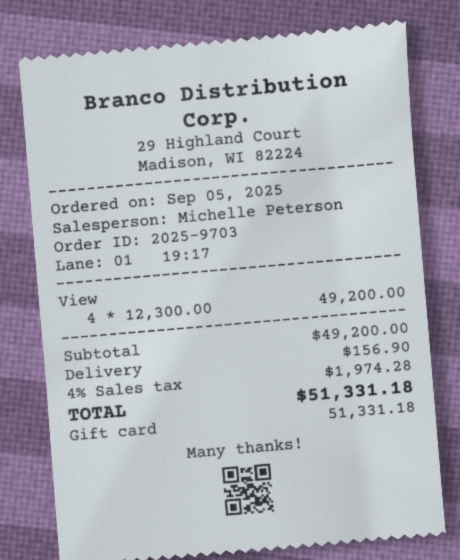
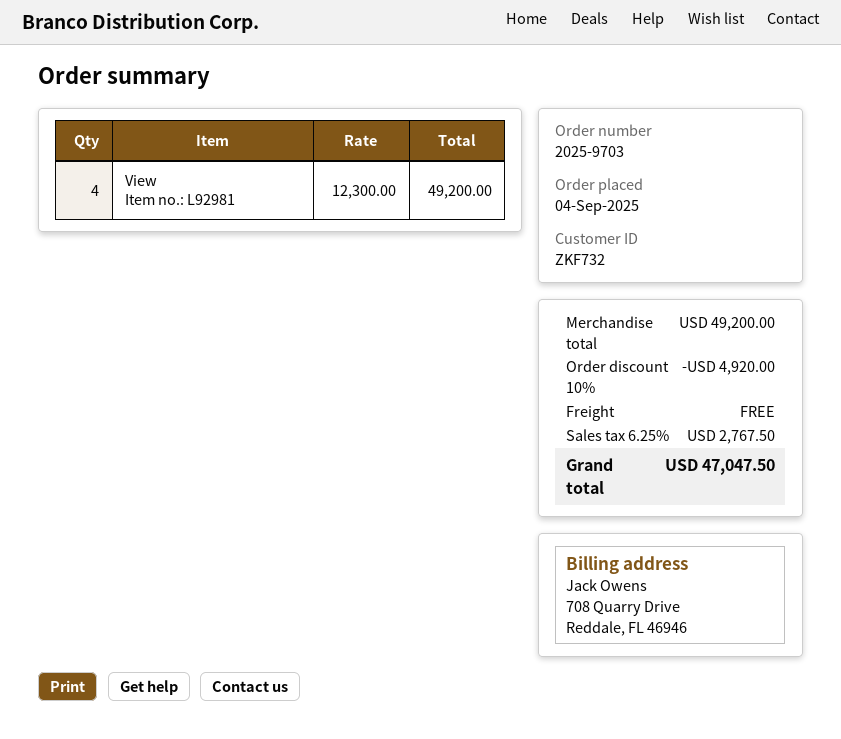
order date: 2025-09-05 -> 2025-09-04
discount: none -> 10% = 4920.00
shipping: 156.90 -> 0.00
tax: 4% = 1974.28 -> 6.25% = 2767.50
total: 51331.18 -> 47047.50

